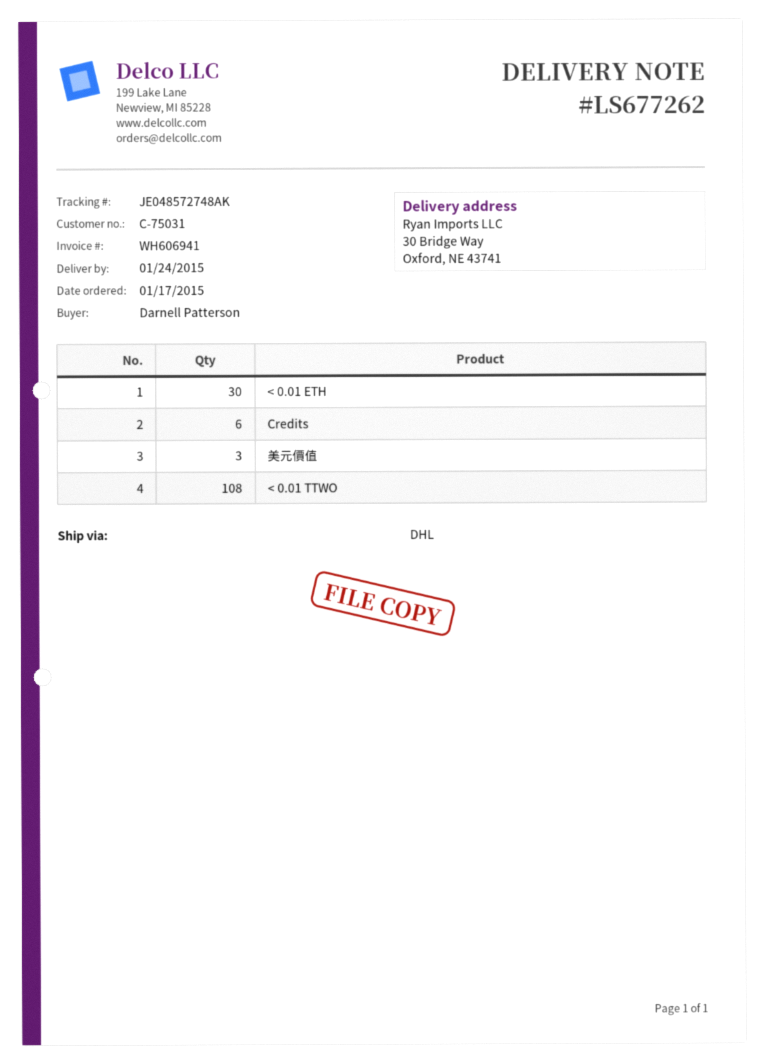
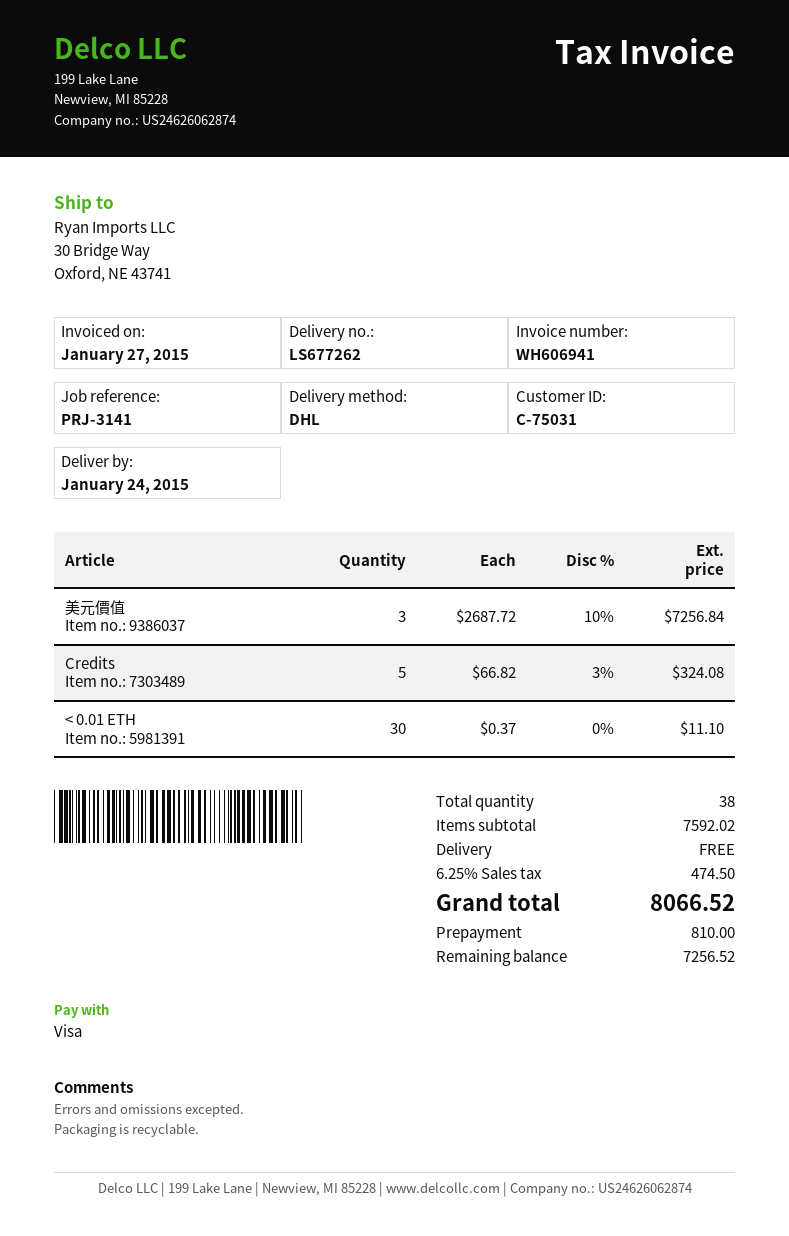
Credits: 6 -> 5
< 0.01 TTWO: 108 -> none

